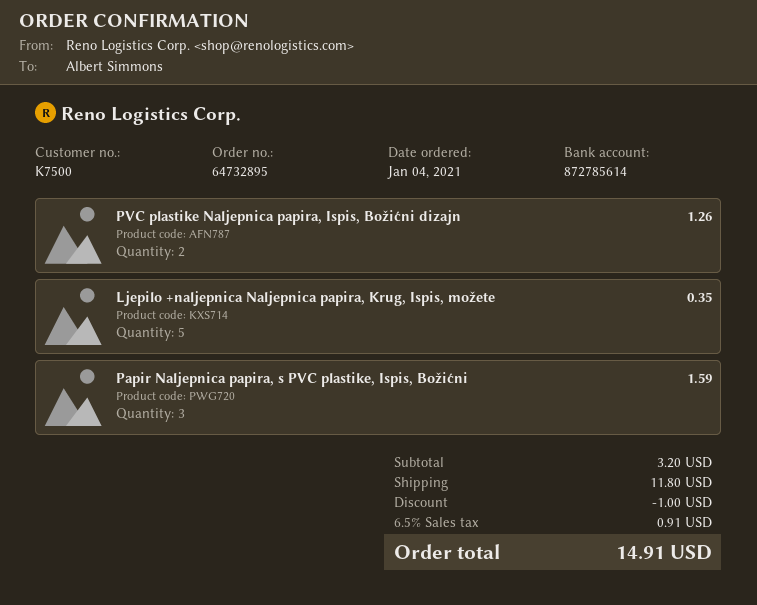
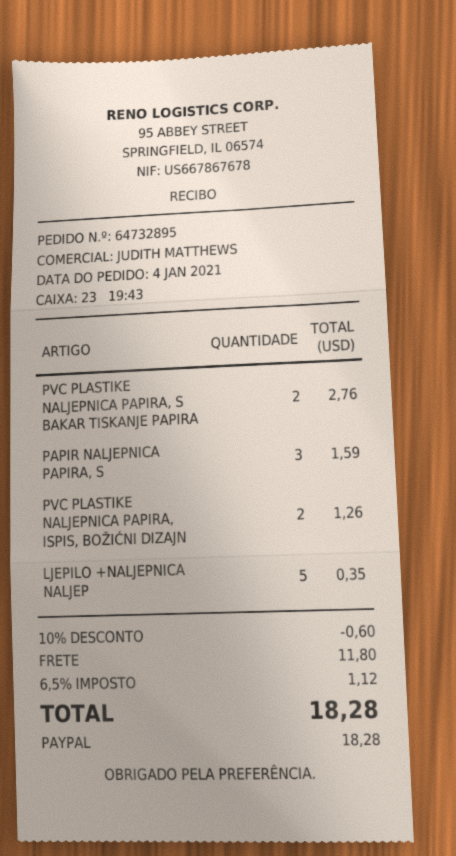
PVC PLASTIKE NALJEPNICA PAPIRA, S BAKAR TISKANJE PAPIRA: none -> 2 for 2.76
discount: 1.00 -> 0.60
tax: 6.5% = 0.91 -> 6.5% = 1.12
total: 14.91 -> 18.28

